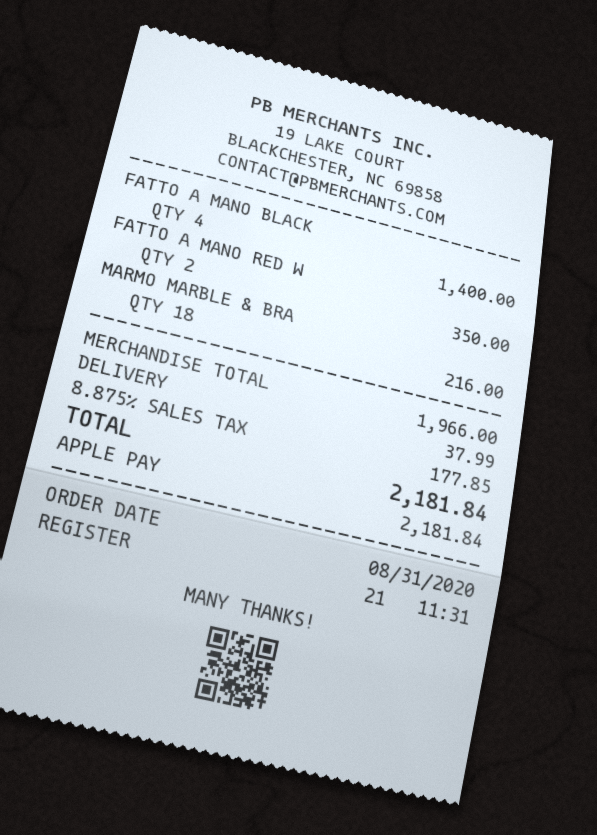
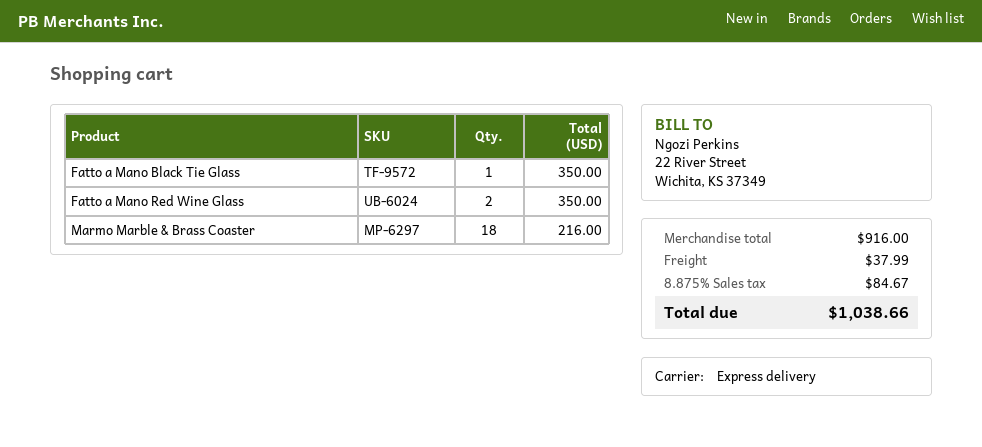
FATTO A MANO BLACK: 4 for 1400.00 -> 1 for 350.00
subtotal: 1966.00 -> 916.00
tax: 8.875% = 177.85 -> 8.875% = 84.67
total: 2181.84 -> 1038.66

